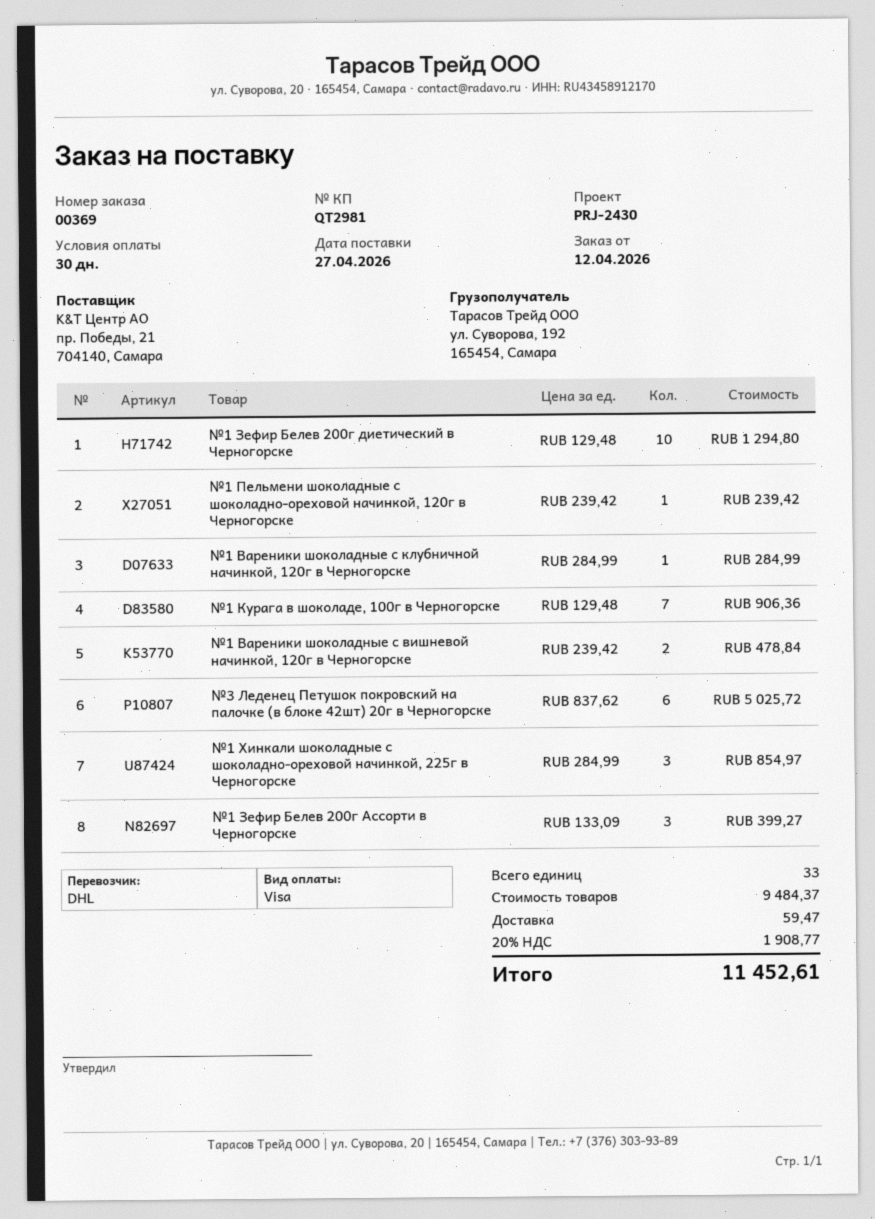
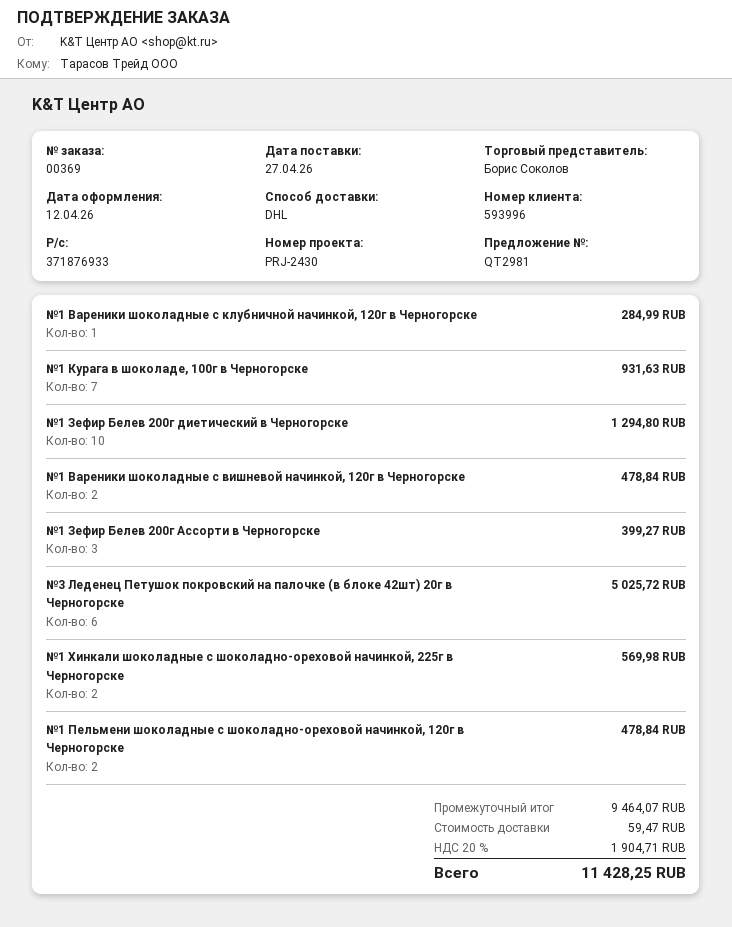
№1 Пельмени шоколадные с шоколадно-ореховой начинкой, 120г в Черногорске: 1 for 239.42 -> 2 for 478.84
№1 Курага в шоколаде, 100г в Черногорске: 7 for 906.36 -> 7 for 931.63
№1 Хинкали шоколадные с шоколадно-ореховой начинкой, 225г в Черногорске: 3 for 854.97 -> 2 for 569.98
subtotal: 9484.37 -> 9464.07
tax: 20% = 1908.77 -> 20% = 1904.71
total: 11452.61 -> 11428.25

